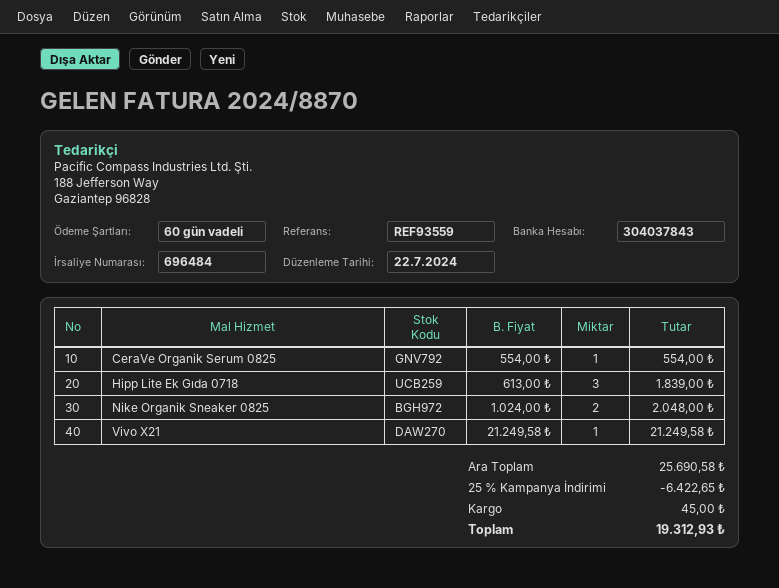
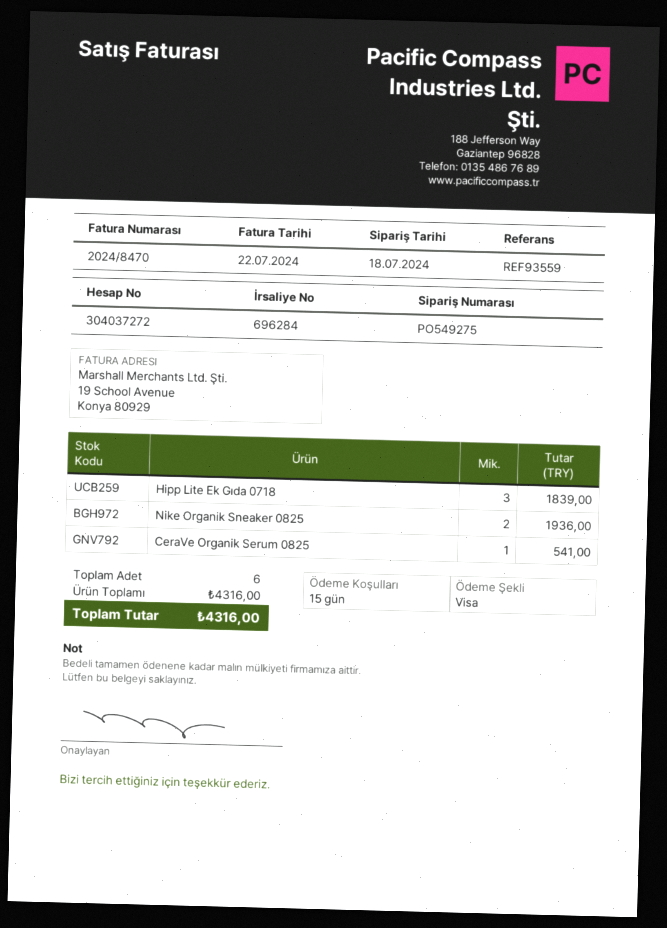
delivery note number: 696484 -> 696284
invoice number: 2024/8870 -> 2024/8470
payment terms: 60 days -> 15 days
bank account: 304037843 -> 304037272
CeraVe Organik Serum 0825: 1 for 554.00 -> 1 for 541.00
Nike Organik Sneaker 0825: 2 for 2048.00 -> 2 for 1936.00
Vivo X21: 1 for 21249.58 -> none
subtotal: 25690.58 -> 4316.00
discount: 25% = 6422.65 -> none
shipping: 45.00 -> none
total: 19312.93 -> 4316.00

